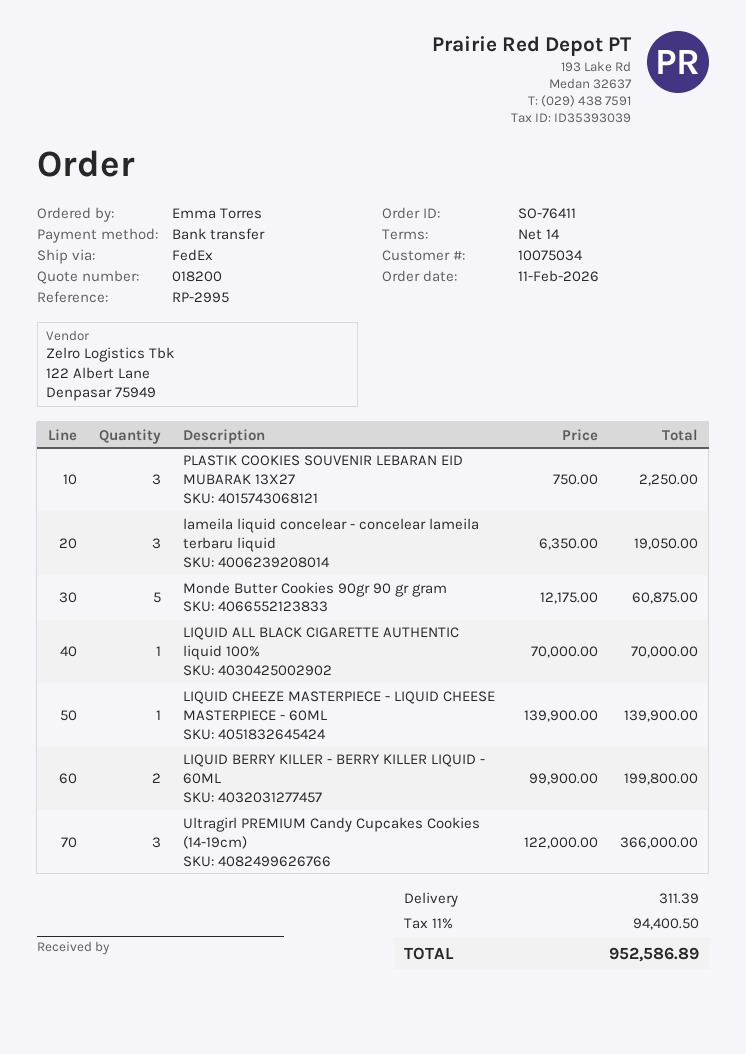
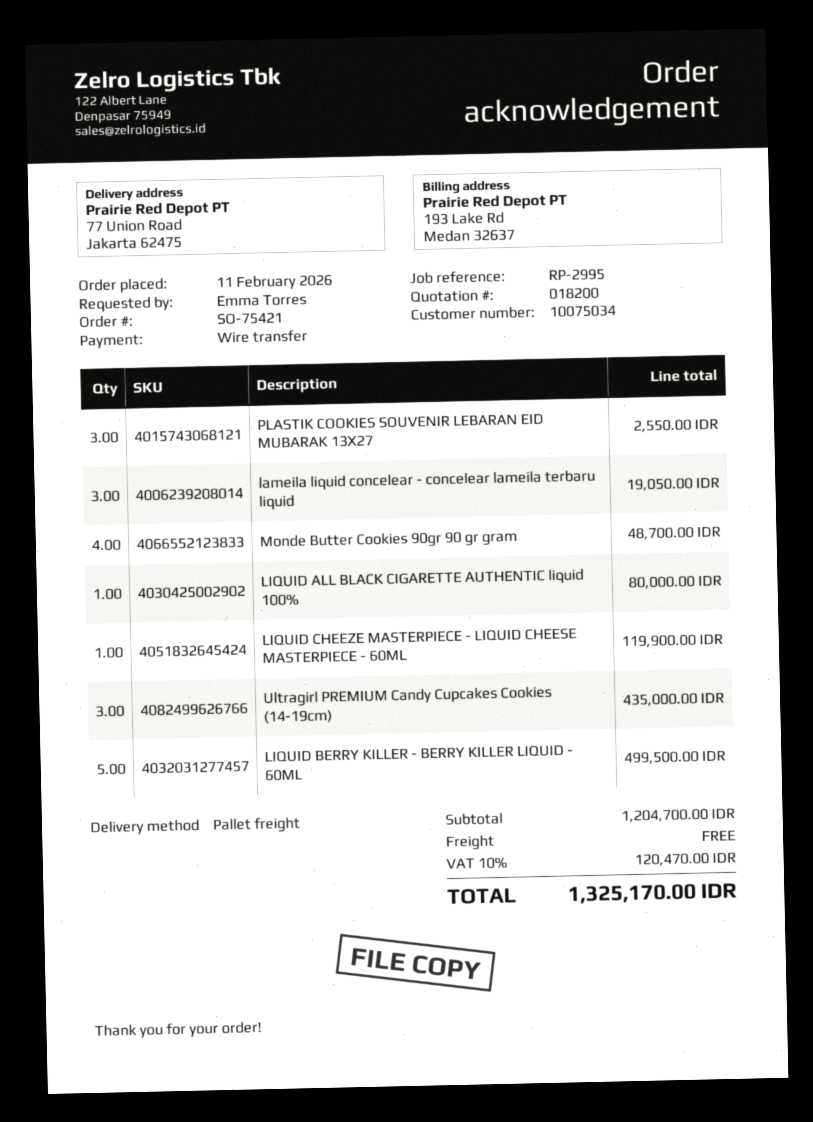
order number: SO-76411 -> SO-75421
shipping method: FedEx -> pallet freight
PLASTIK COOKIES SOUVENIR LEBARAN EID MUBARAK 13X27: 3 for 2250.00 -> 3 for 2550.00
Monde Butter Cookies 90gr 90 gr gram: 5 for 60875.00 -> 4 for 48700.00
LIQUID ALL BLACK CIGARETTE AUTHENTIC liquid 100%: 1 for 70000.00 -> 1 for 80000.00
LIQUID CHEEZE MASTERPIECE - LIQUID CHEESE MASTERPIECE - 60ML: 1 for 139900.00 -> 1 for 119900.00
LIQUID BERRY KILLER - BERRY KILLER LIQUID - 60ML: 2 for 199800.00 -> 5 for 499500.00
Ultragirl PREMIUM Candy Cupcakes Cookies (14-19cm): 3 for 366000.00 -> 3 for 435000.00
shipping: 311.39 -> 0.00
tax: 11% = 94400.50 -> 10% = 120470.00
total: 952586.89 -> 1325170.00

